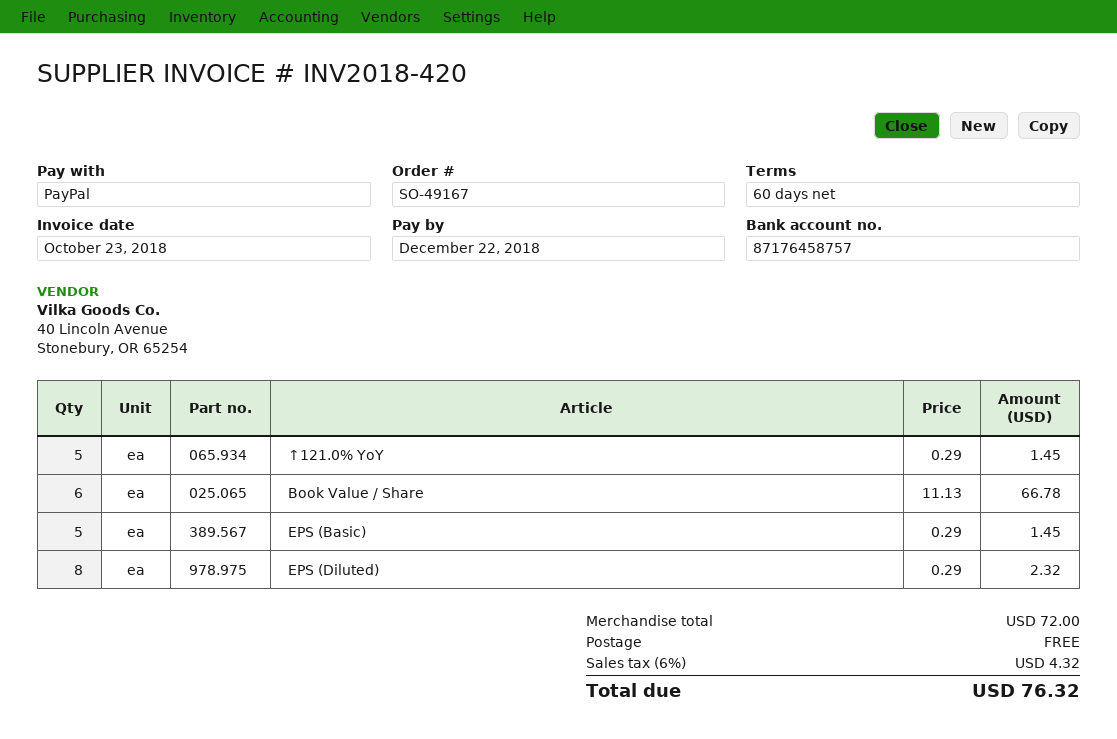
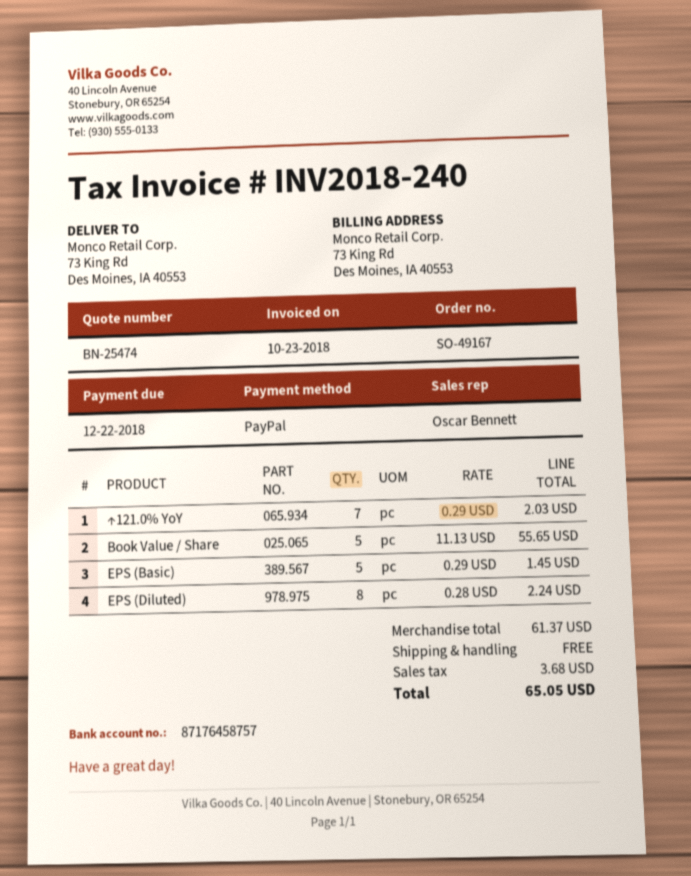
invoice number: INV2018-420 -> INV2018-240
↑121.0% YoY: 5 x 0.29 = 1.45 -> 7 x 0.29 = 2.03
Book Value / Share: 6 x 11.13 = 66.78 -> 5 x 11.13 = 55.65
EPS (Diluted): 8 x 0.29 = 2.32 -> 8 x 0.28 = 2.24
subtotal: 72.00 -> 61.37
tax: 4.32 -> 3.68
total: 76.32 -> 65.05

